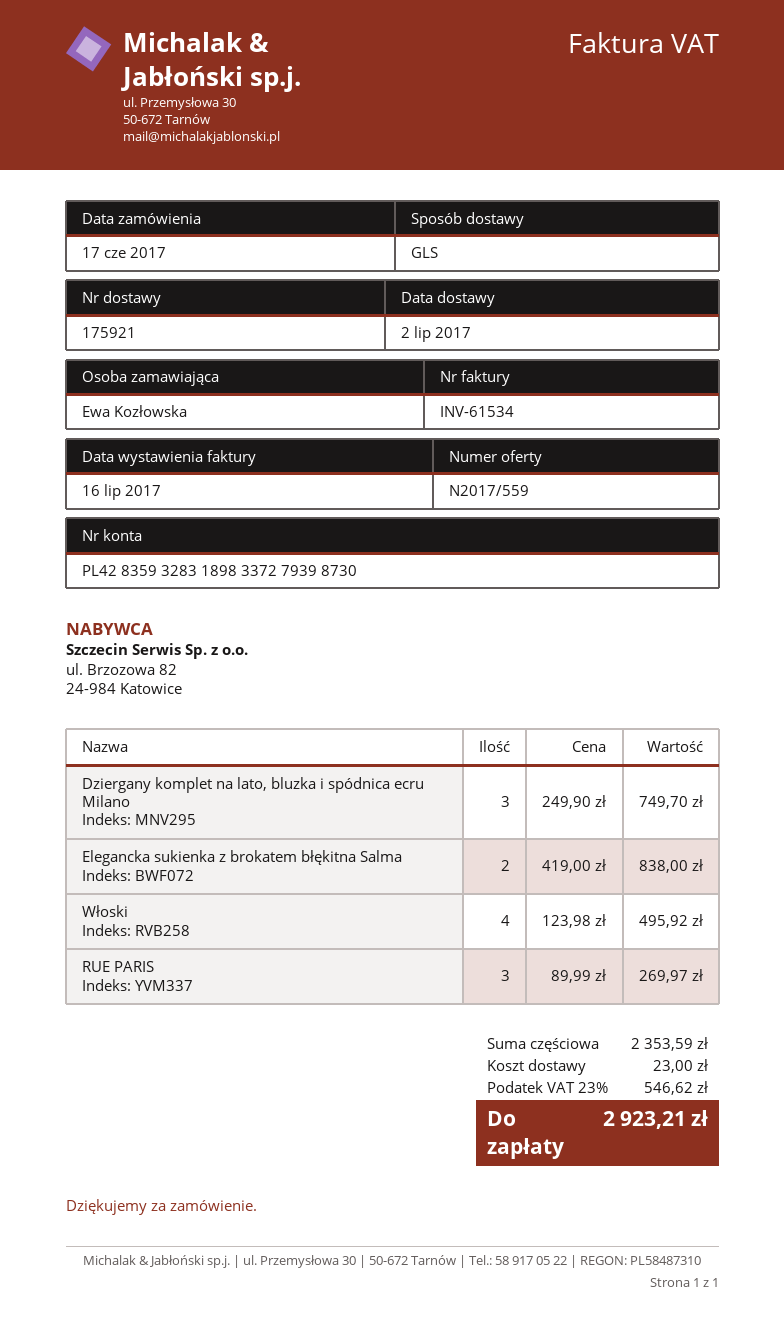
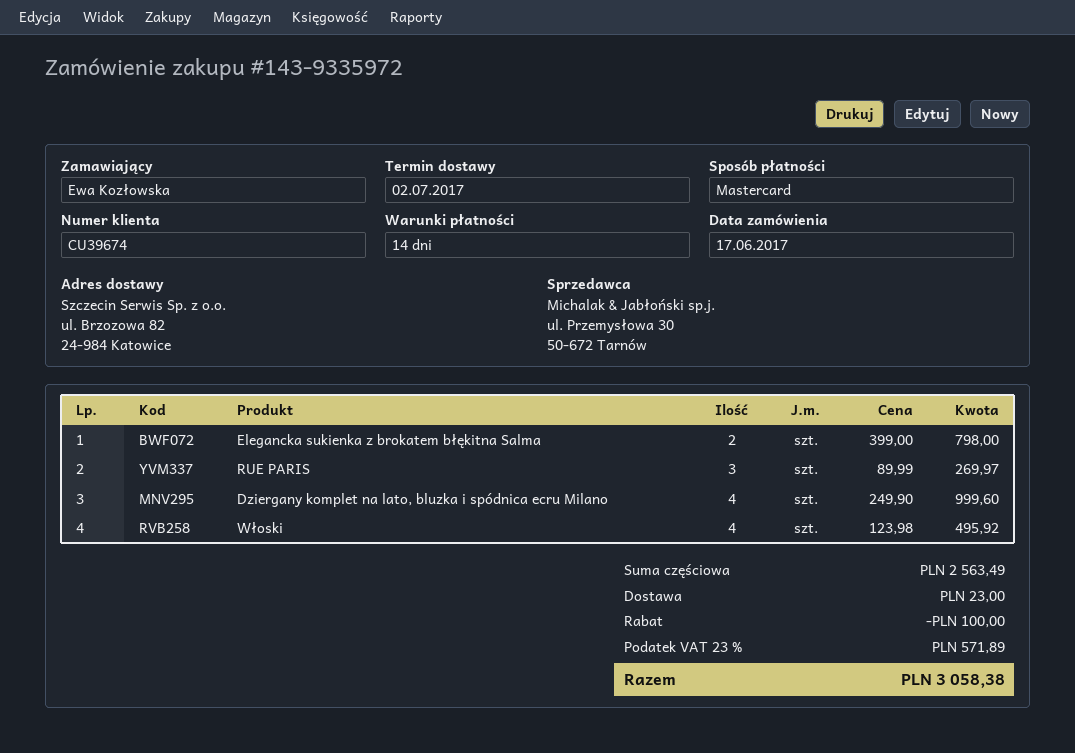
Dziergany komplet na lato, bluzka i spódnica ecru Milano: 3 x 249.90 = 749.70 -> 4 x 249.90 = 999.60
Elegancka sukienka z brokatem błękitna Salma: 2 x 419.00 = 838.00 -> 2 x 399.00 = 798.00
subtotal: 2353.59 -> 2563.49
discount: none -> 100.00
tax: 23% = 546.62 -> 23% = 571.89
total: 2923.21 -> 3058.38

